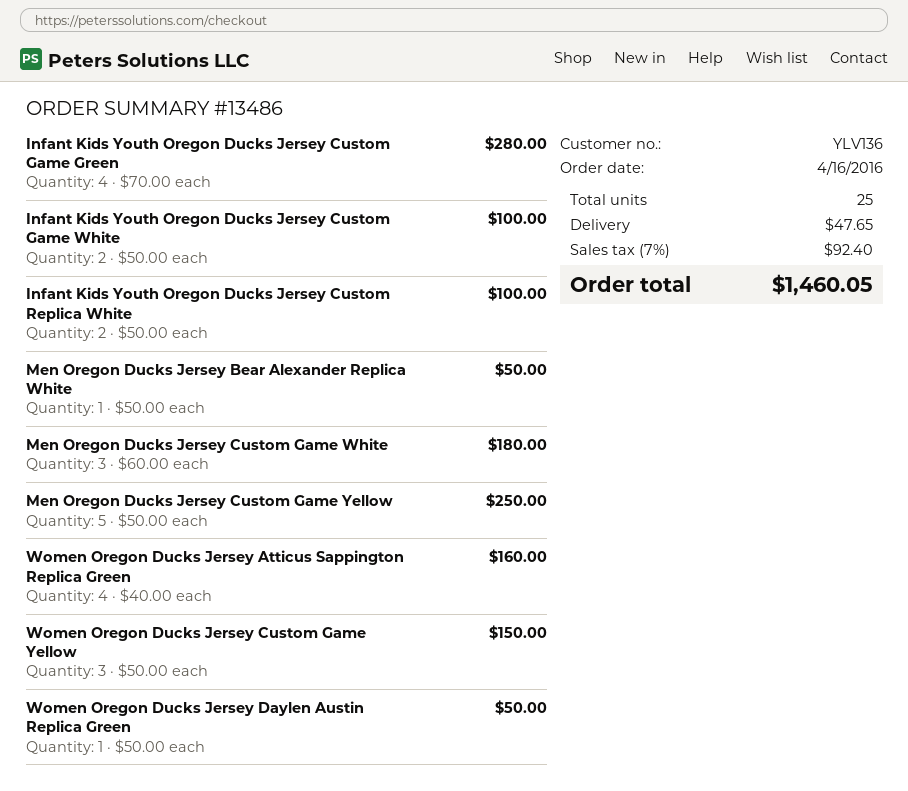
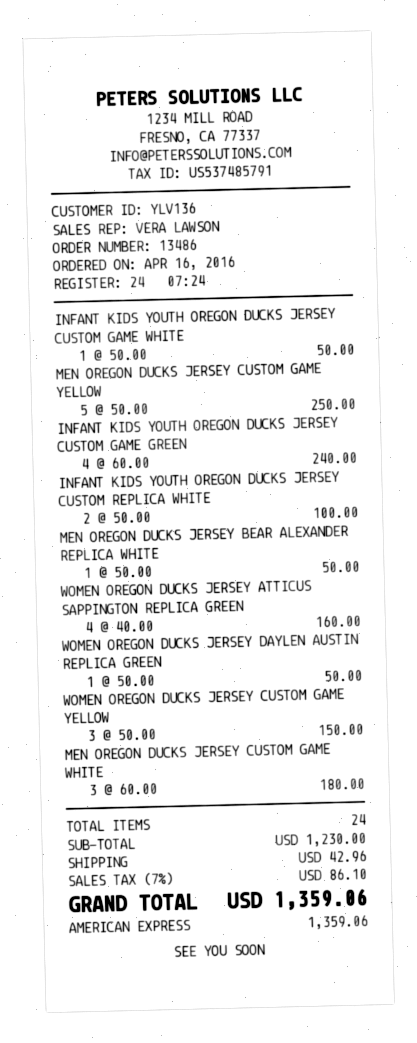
Infant Kids Youth Oregon Ducks Jersey Custom Game Green: 4 x 70.00 = 280.00 -> 4 x 60.00 = 240.00
Infant Kids Youth Oregon Ducks Jersey Custom Game White: 2 x 50.00 = 100.00 -> 1 x 50.00 = 50.00
total quantity: 25 -> 24
shipping: 47.65 -> 42.96
tax: 7% = 92.40 -> 7% = 86.10
total: 1460.05 -> 1359.06

